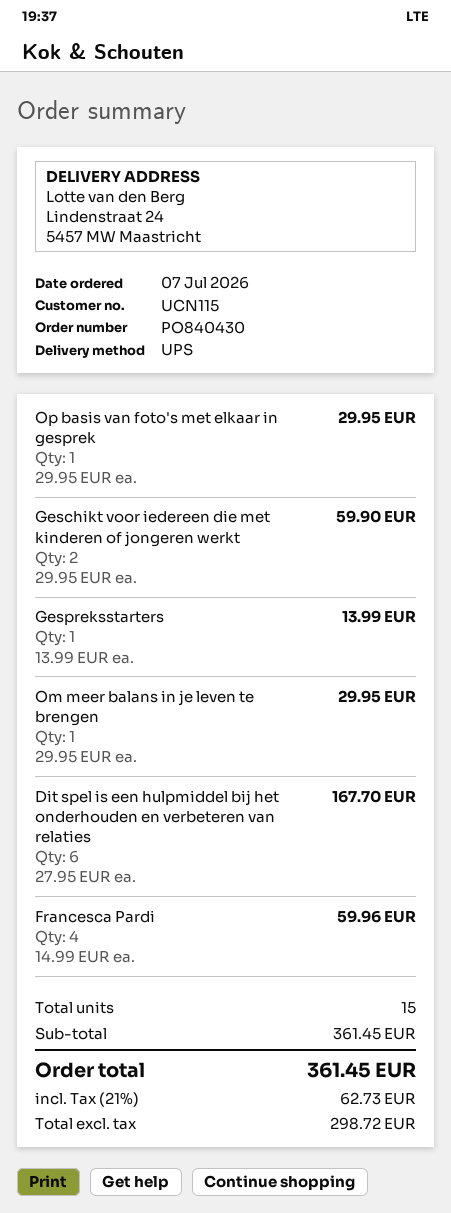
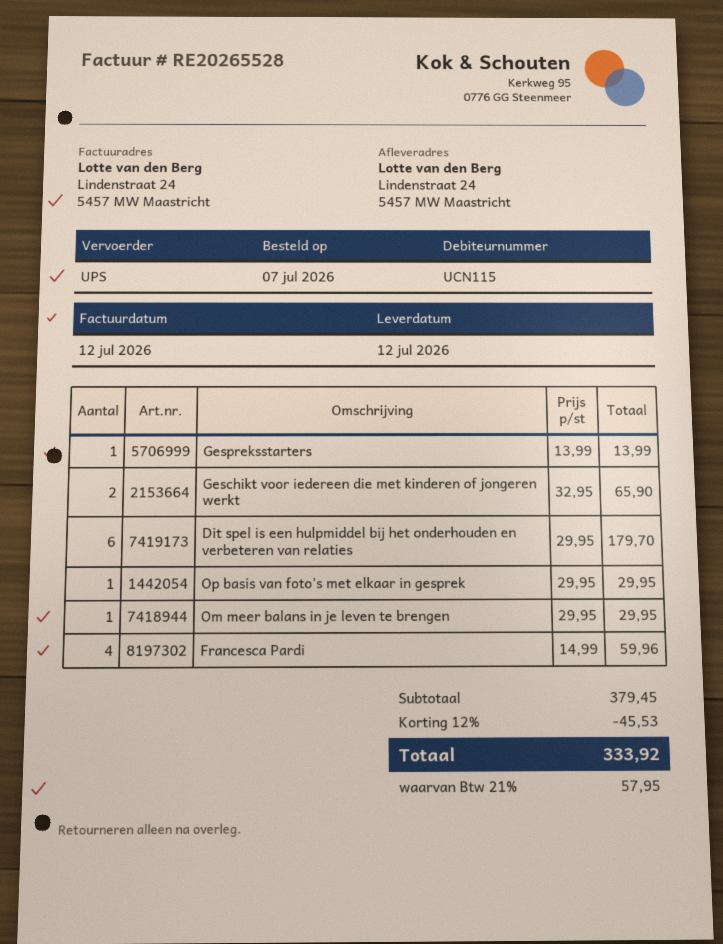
Geschikt voor iedereen die met kinderen of jongeren werkt: 2 x 29.95 = 59.90 -> 2 x 32.95 = 65.90
Dit spel is een hulpmiddel bij het onderhouden en verbeteren van relaties: 6 x 27.95 = 167.70 -> 6 x 29.95 = 179.70
subtotal: 361.45 -> 379.45
discount: none -> 12% = 45.53
tax: 21% = 62.73 -> 21% = 57.95
total: 361.45 -> 333.92

